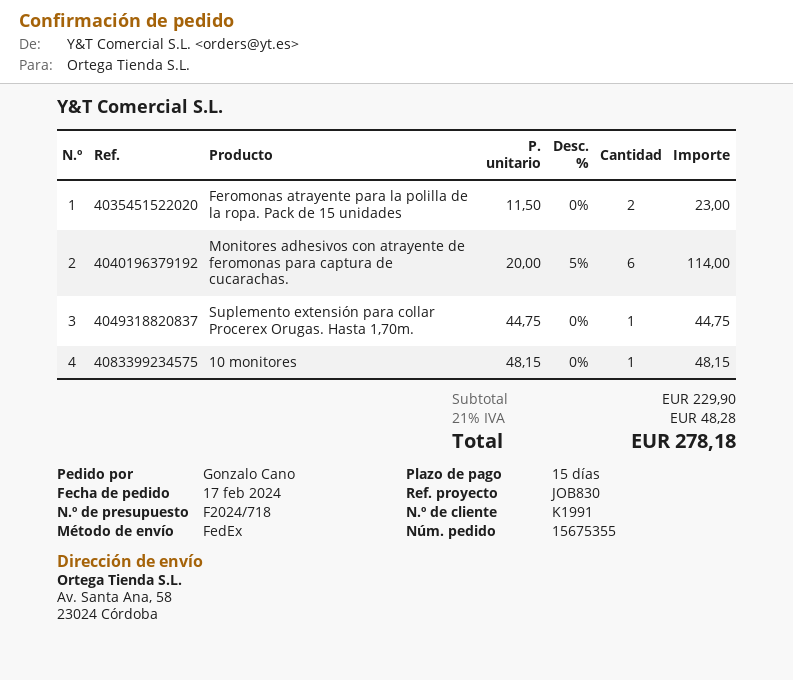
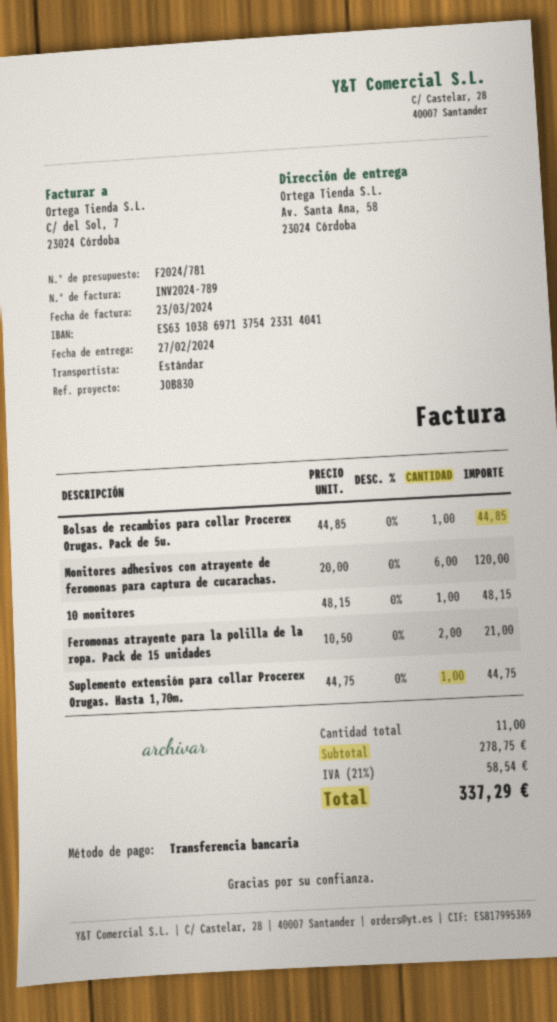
quote number: F2024/718 -> F2024/781
shipping method: FedEx -> standard
Feromonas atrayente para la polilla de la ropa. Pack de 15 unidades: 2 x 11.50 = 23.00 -> 2 x 10.50 = 21.00
Monitores adhesivos con atrayente de feromonas para captura de cucarachas.: 6 x 20.00 - 5% = 114.00 -> 6 x 20.00 = 120.00
Bolsas de recambios para collar Procerex Orugas. Pack de 5u.: none -> 1 x 44.85 = 44.85
subtotal: 229.90 -> 278.75
tax: 21% = 48.28 -> 21% = 58.54
total: 278.18 -> 337.29

